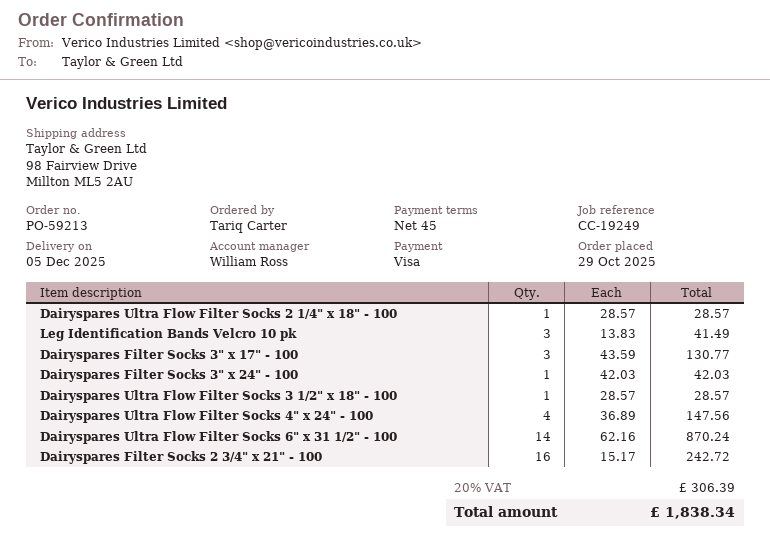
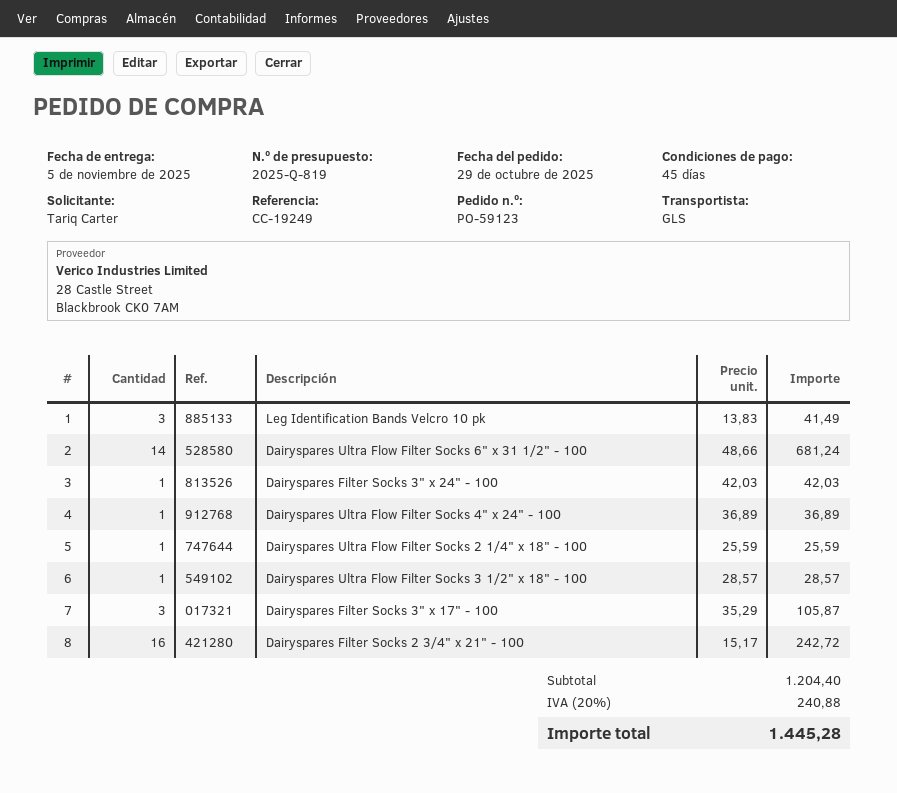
order number: PO-59213 -> PO-59123
delivery date: 2025-12-05 -> 2025-11-05
Dairyspares Ultra Flow Filter Socks 2 1/4" x 18" - 100: 1 x 28.57 = 28.57 -> 1 x 25.59 = 25.59
Dairyspares Filter Socks 3" x 17" - 100: 3 x 43.59 = 130.77 -> 3 x 35.29 = 105.87
Dairyspares Ultra Flow Filter Socks 4" x 24" - 100: 4 x 36.89 = 147.56 -> 1 x 36.89 = 36.89
Dairyspares Ultra Flow Filter Socks 6" x 31 1/2" - 100: 14 x 62.16 = 870.24 -> 14 x 48.66 = 681.24
tax: 20% = 306.39 -> 20% = 240.88
total: 1838.34 -> 1445.28

